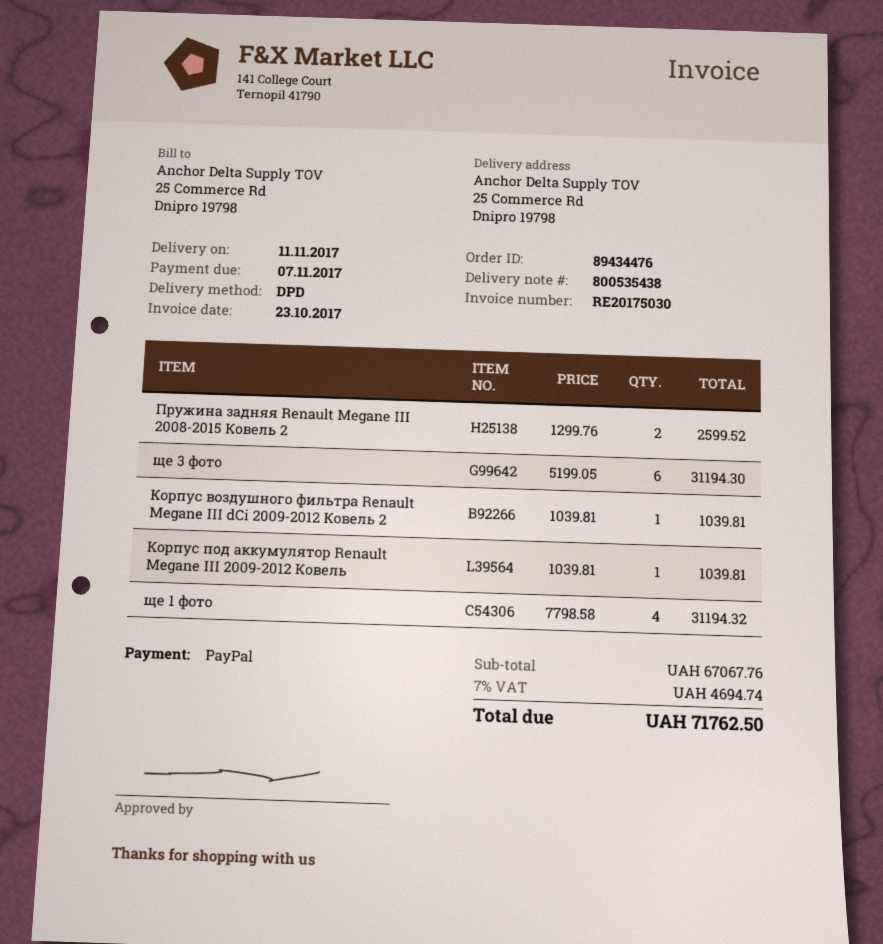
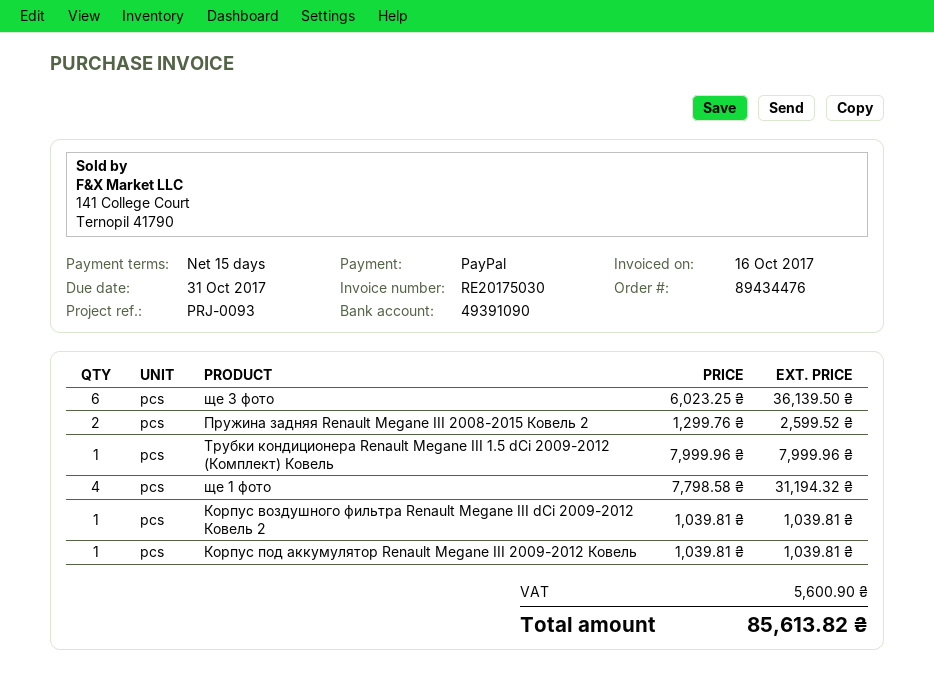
invoice date: 2017-10-23 -> 2017-10-16
due date: 2017-11-07 -> 2017-10-31
ще 3 фото: 6 x 5199.05 = 31194.30 -> 6 x 6023.25 = 36139.50
Трубки кондиционера Renault Megane III 1.5 dCi 2009-2012 (Комплект) Ковель: none -> 1 x 7999.96 = 7999.96
tax: 4694.74 -> 5600.90
total: 71762.50 -> 85613.82

